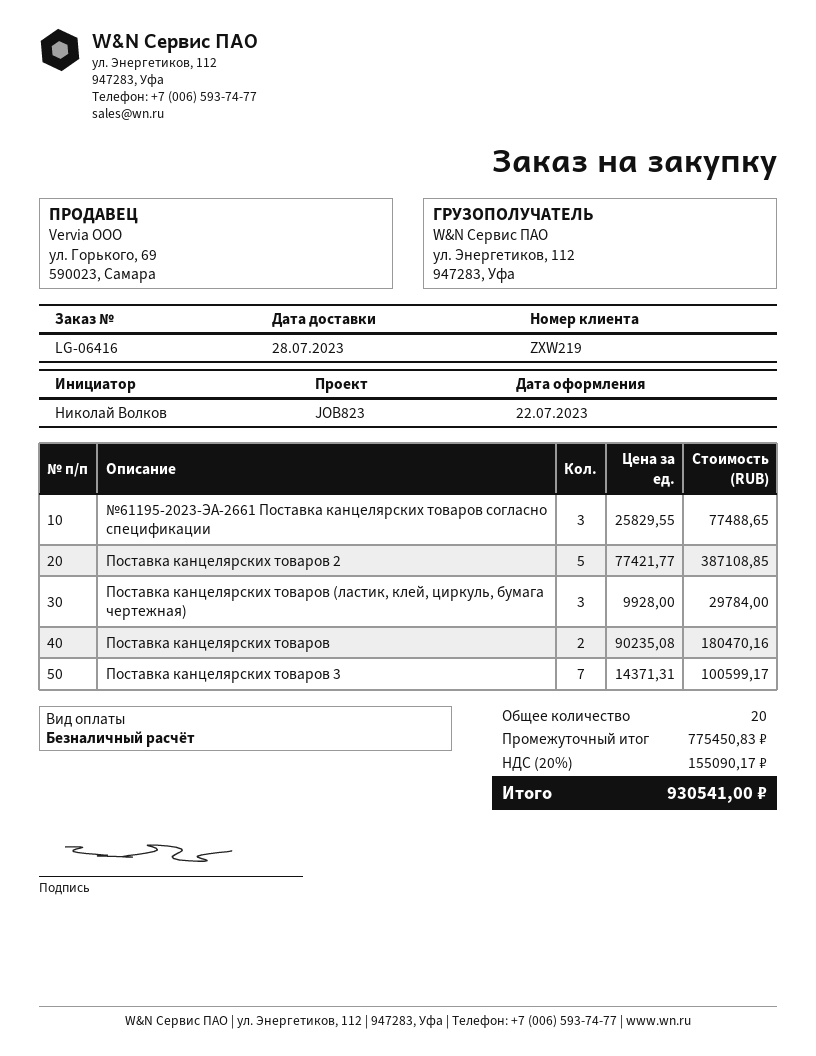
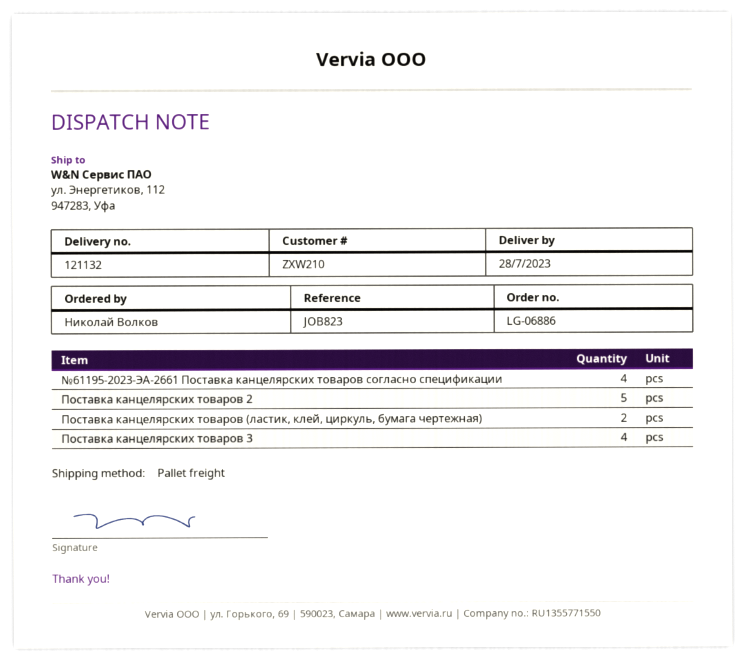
order number: LG-06416 -> LG-06886
customer number: ZXW219 -> ZXW210
№61195-2023-ЭА-2661 Поставка канцелярских товаров согласно спецификации: 3 -> 4
Поставка канцелярских товаров (ластик, клей, циркуль, бумага чертежная): 3 -> 2
Поставка канцелярских товаров: 2 -> none
Поставка канцелярских товаров 3: 7 -> 4

